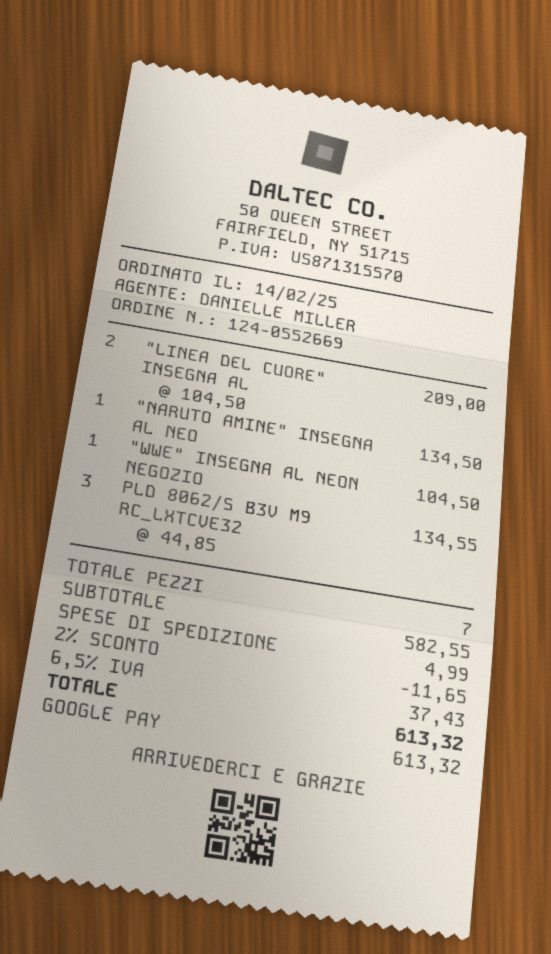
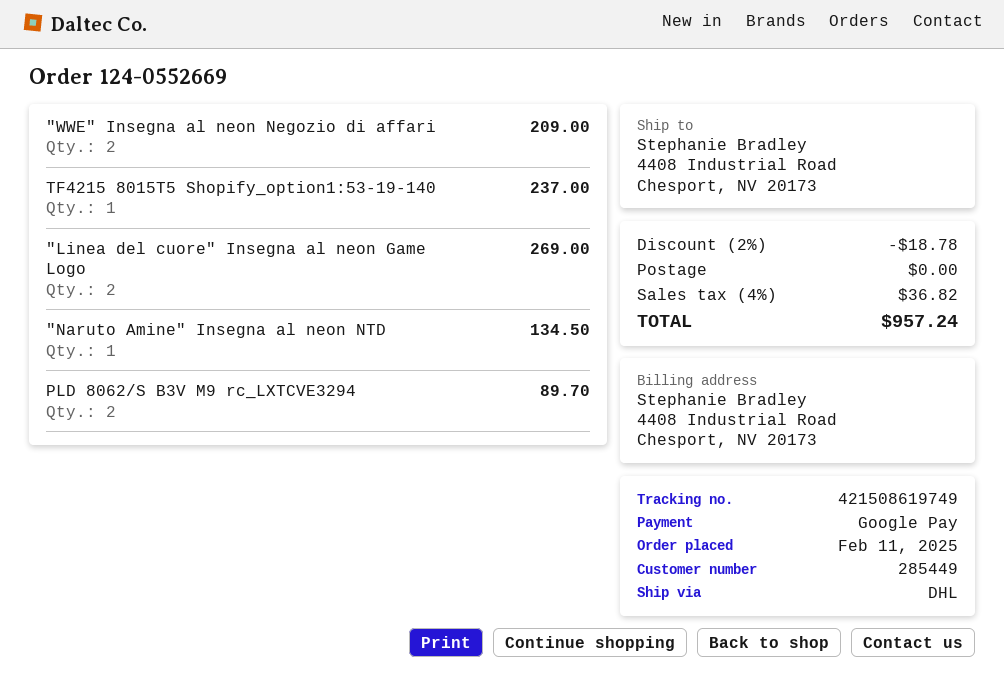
order date: 2025-02-14 -> 2025-02-11
"LINEA DEL CUORE" INSEGNA AL: 2 for 209.00 -> 2 for 269.00
"WWE" INSEGNA AL NEON NEGOZIO: 1 for 104.50 -> 2 for 209.00
PLD 8062/S B3V M9 RC_LXTCVE32: 3 for 134.55 -> 2 for 89.70
TF4215 8015T5 Shopify_option1:53-19-140: none -> 1 for 237.00
discount: 2% = 11.65 -> 2% = 18.78
shipping: 4.99 -> 0.00
tax: 6.5% = 37.43 -> 4% = 36.82
total: 613.32 -> 957.24

